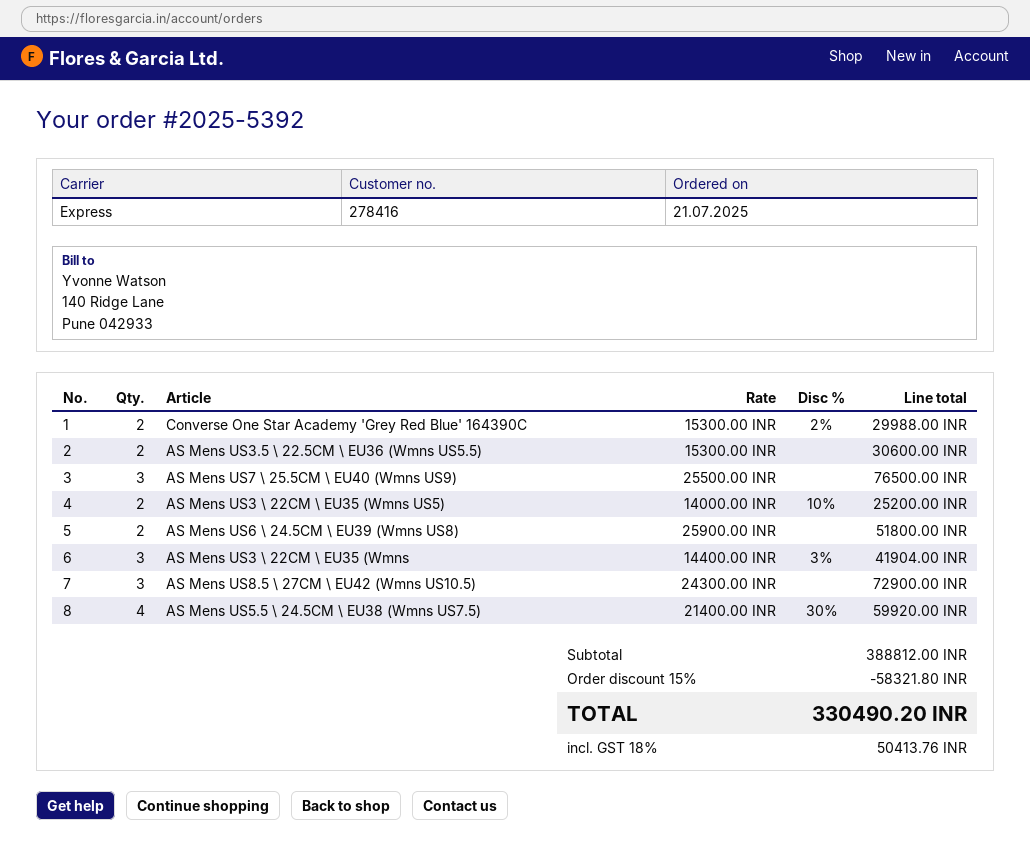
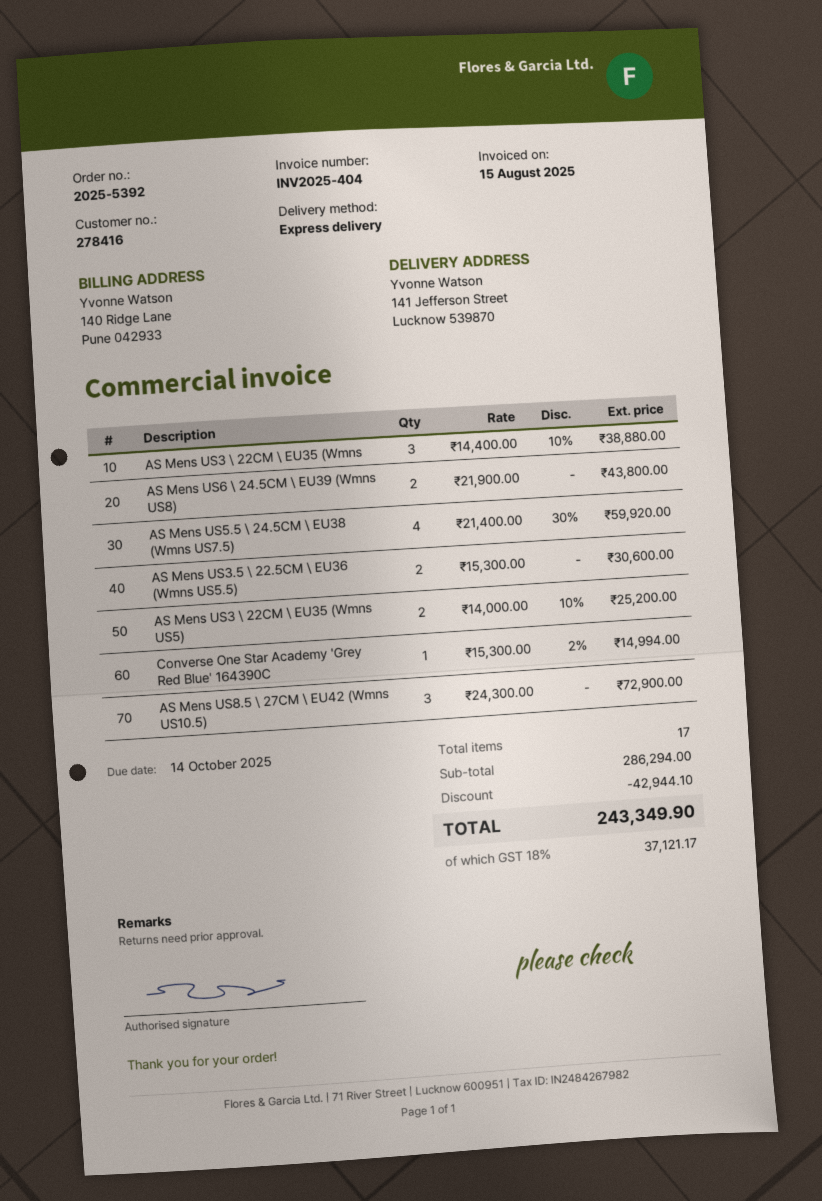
Converse One Star Academy 'Grey Red Blue' 164390C: 2 x 15300.00 - 2% = 29988.00 -> 1 x 15300.00 - 2% = 14994.00
AS Mens US7 \ 25.5CM \ EU40 (Wmns US9): 3 x 25500.00 = 76500.00 -> none
AS Mens US6 \ 24.5CM \ EU39 (Wmns US8): 2 x 25900.00 = 51800.00 -> 2 x 21900.00 = 43800.00
AS Mens US3 \ 22CM \ EU35 (Wmns: 3 x 14400.00 - 3% = 41904.00 -> 3 x 14400.00 - 10% = 38880.00
subtotal: 388812.00 -> 286294.00
discount: 58321.80 -> 42944.10
tax: 18% = 50413.76 -> 18% = 37121.17
total: 330490.20 -> 243349.90

